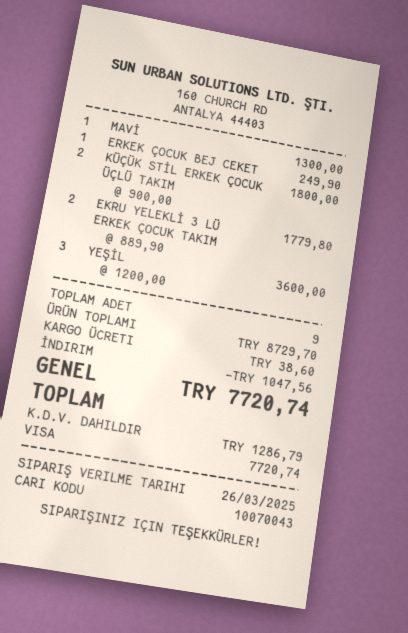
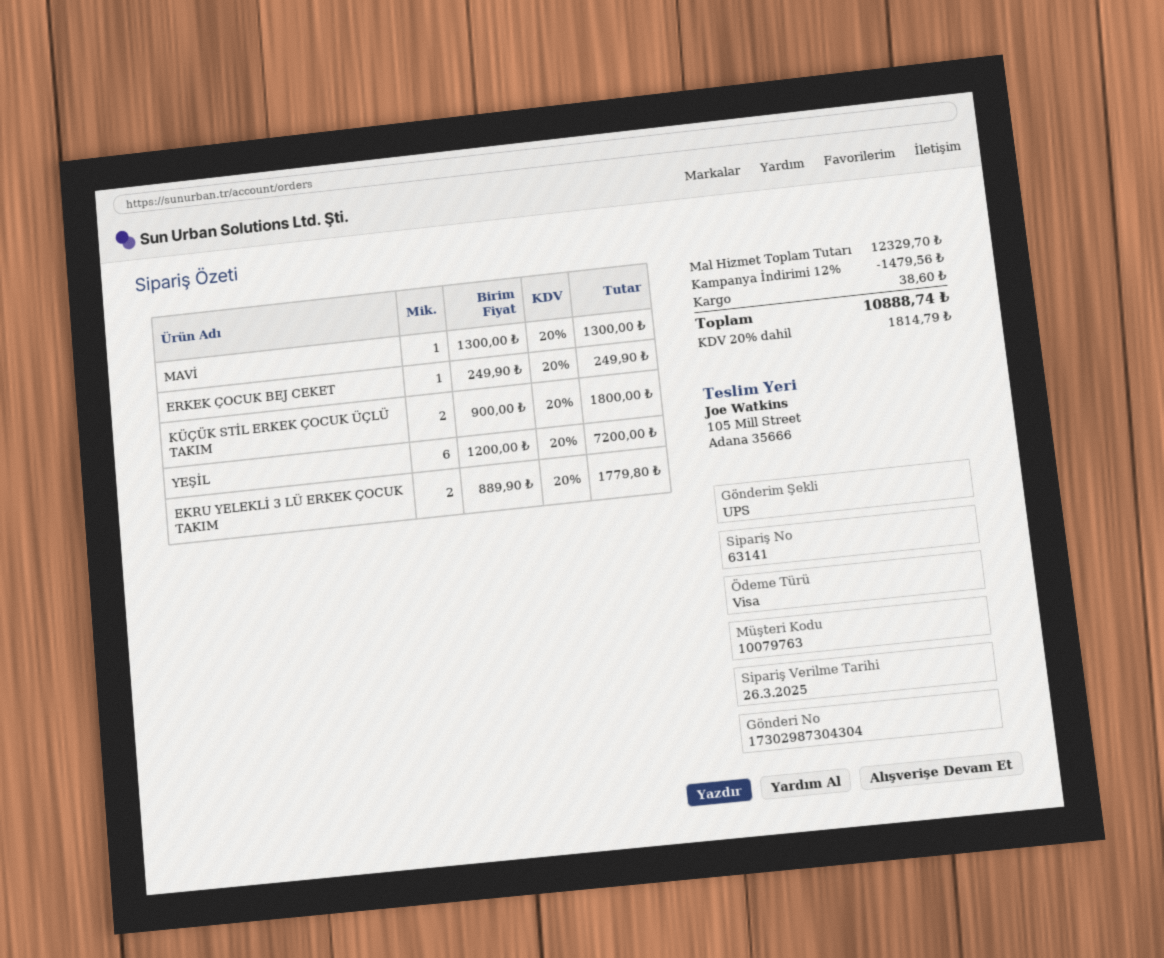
customer number: 10070043 -> 10079763
YEŞİL: 3 x 1200.00 = 3600.00 -> 6 x 1200.00 = 7200.00
subtotal: 8729.70 -> 12329.70
discount: 1047.56 -> 1479.56
tax: 1286.79 -> 1814.79
total: 7720.74 -> 10888.74

